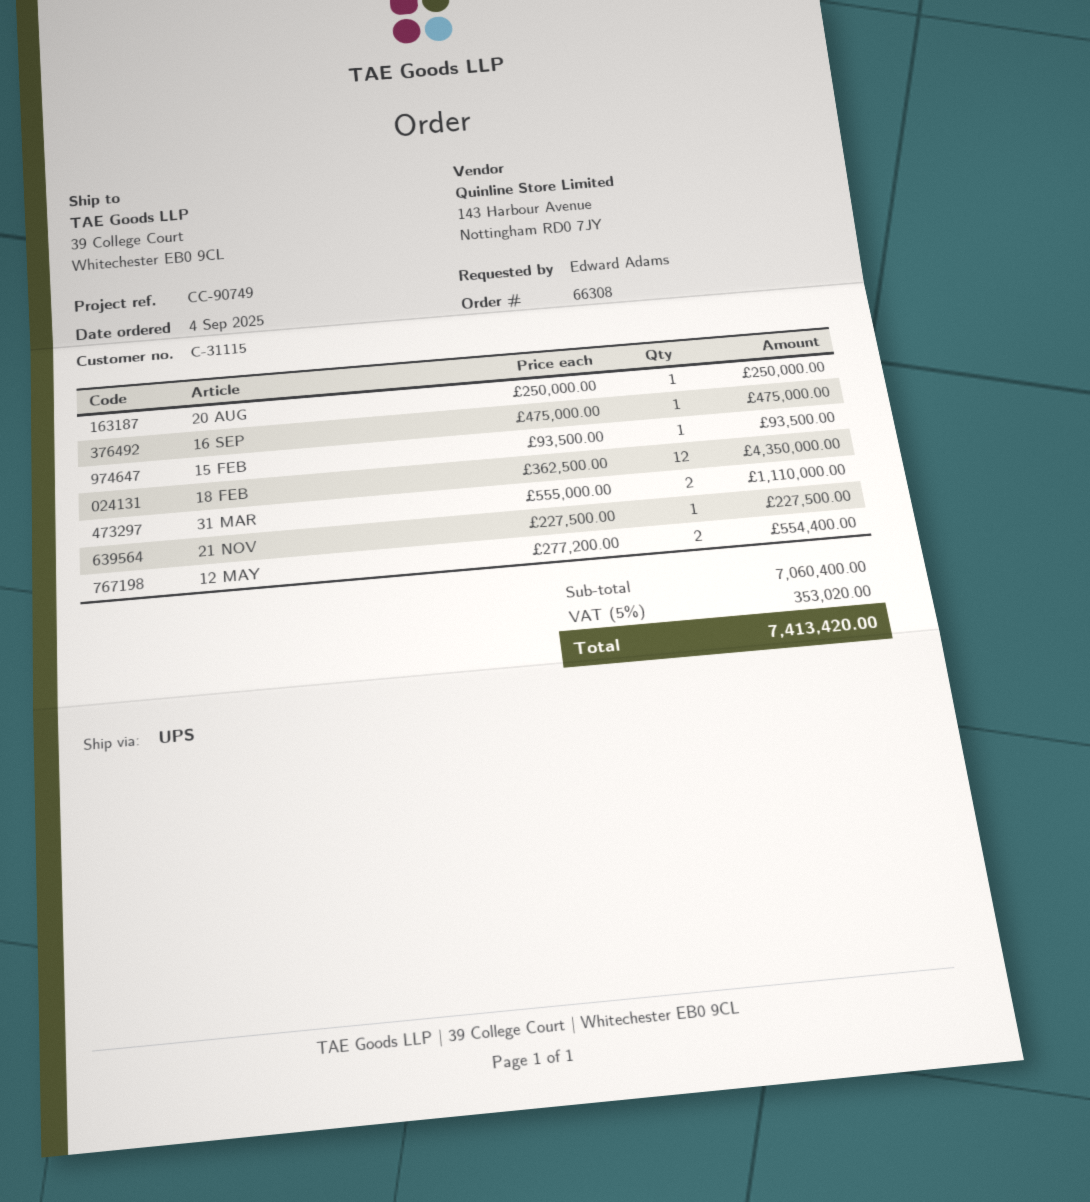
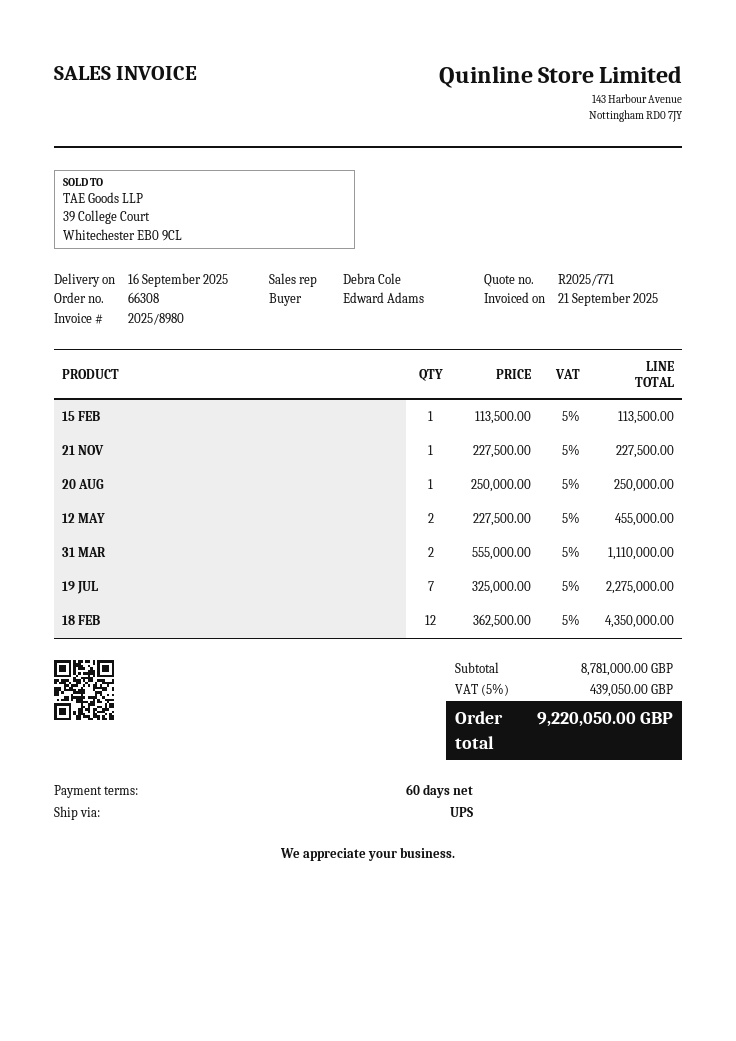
16 SEP: 1 x 475000.00 = 475000.00 -> none
15 FEB: 1 x 93500.00 = 93500.00 -> 1 x 113500.00 = 113500.00
12 MAY: 2 x 277200.00 = 554400.00 -> 2 x 227500.00 = 455000.00
19 JUL: none -> 7 x 325000.00 = 2275000.00
subtotal: 7060400.00 -> 8781000.00
tax: 5% = 353020.00 -> 5% = 439050.00
total: 7413420.00 -> 9220050.00

